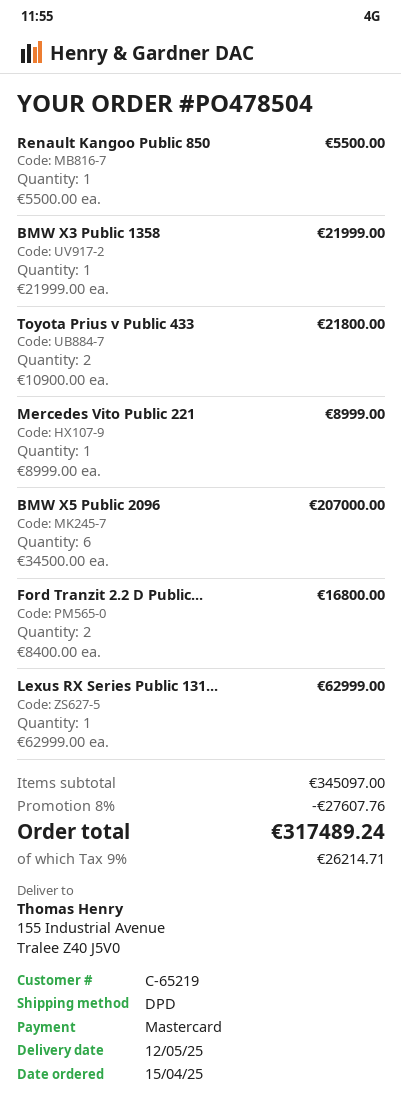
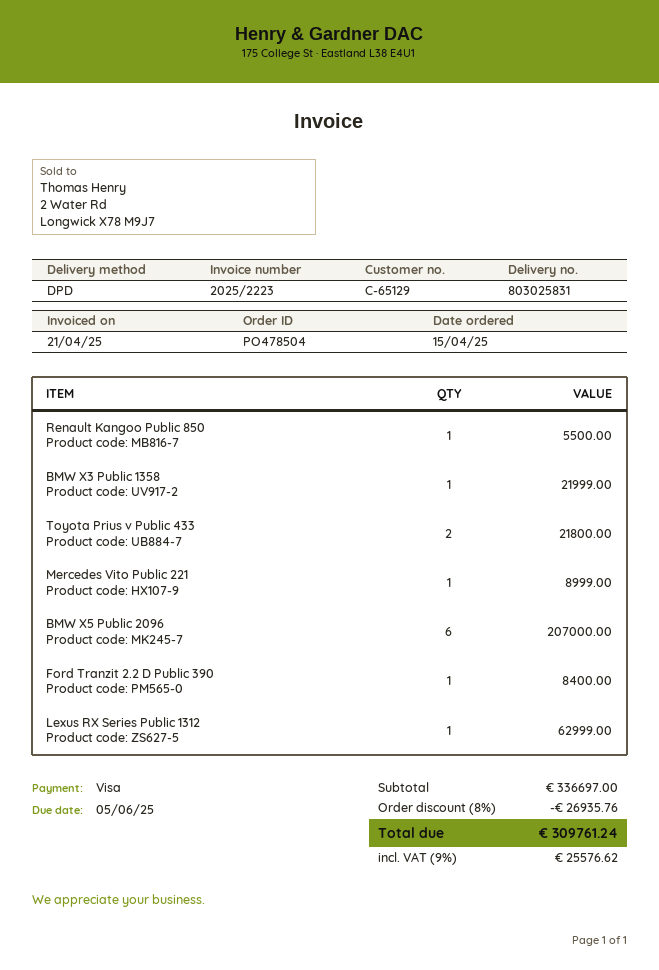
customer number: C-65219 -> C-65129
payment method: Mastercard -> Visa
Ford Tranzit 2.2 D Public...: 2 for 16800.00 -> 1 for 8400.00
subtotal: 345097.00 -> 336697.00
discount: 8% = 27607.76 -> 8% = 26935.76
tax: 9% = 26214.71 -> 9% = 25576.62
total: 317489.24 -> 309761.24

